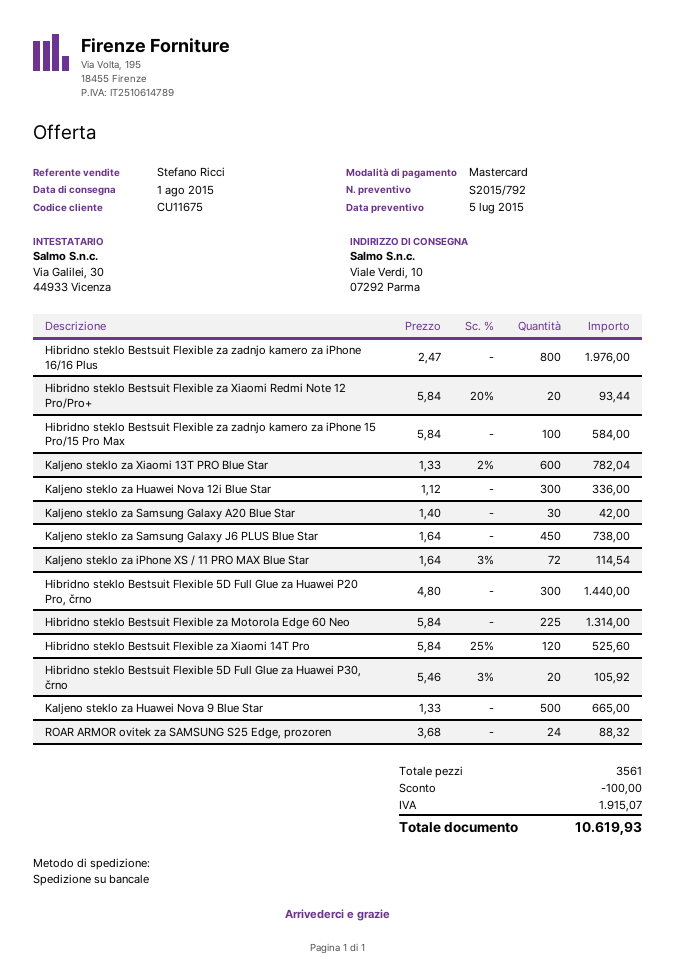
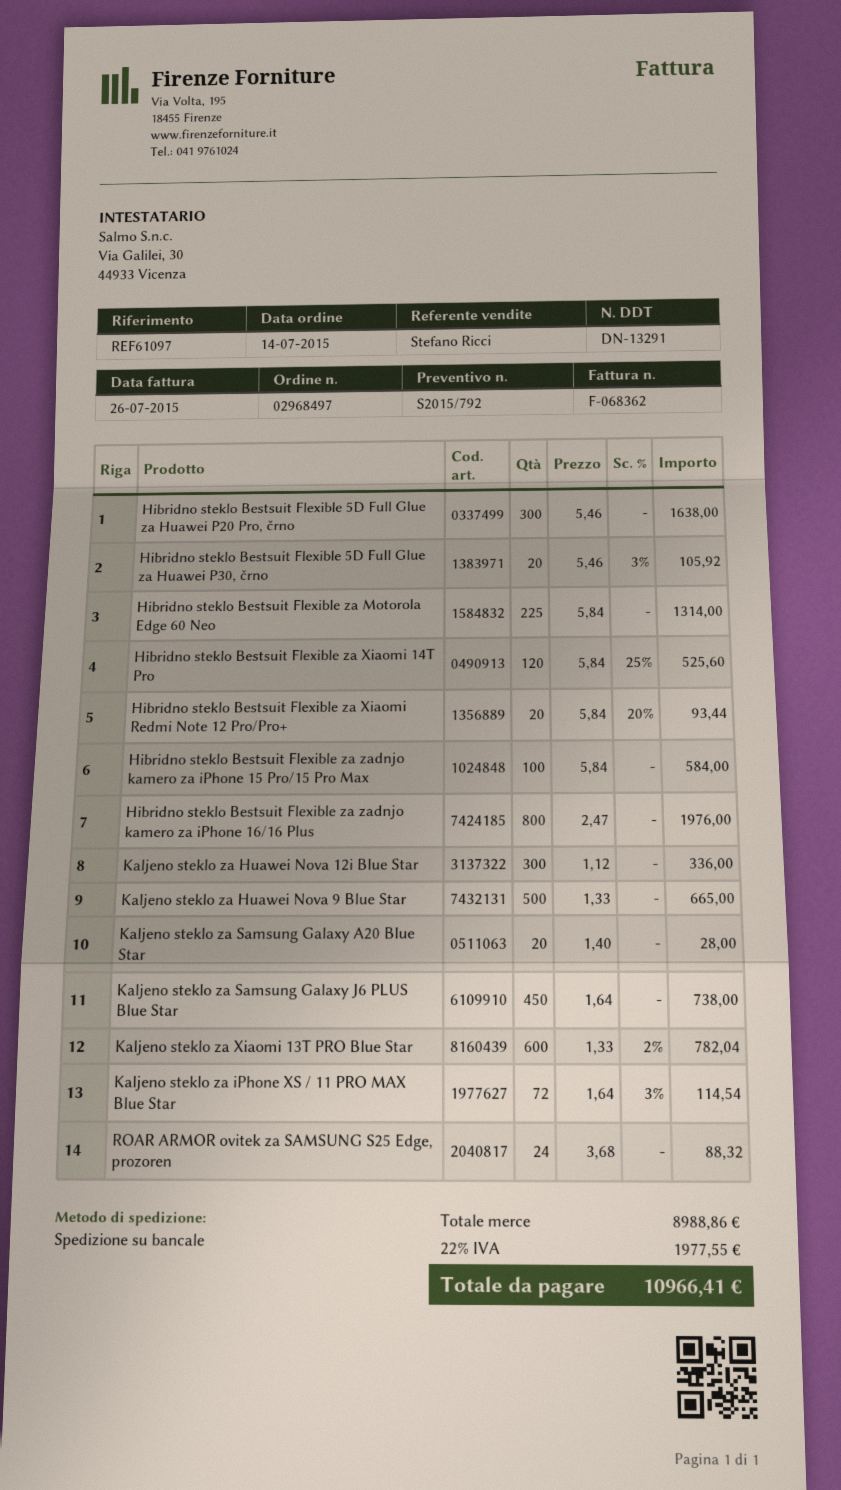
Kaljeno steklo za Samsung Galaxy A20 Blue Star: 30 x 1.40 = 42.00 -> 20 x 1.40 = 28.00
Hibridno steklo Bestsuit Flexible 5D Full Glue za Huawei P20 Pro, črno: 300 x 4.80 = 1440.00 -> 300 x 5.46 = 1638.00
discount: 100.00 -> none
tax: 1915.07 -> 1977.55
total: 10619.93 -> 10966.41

